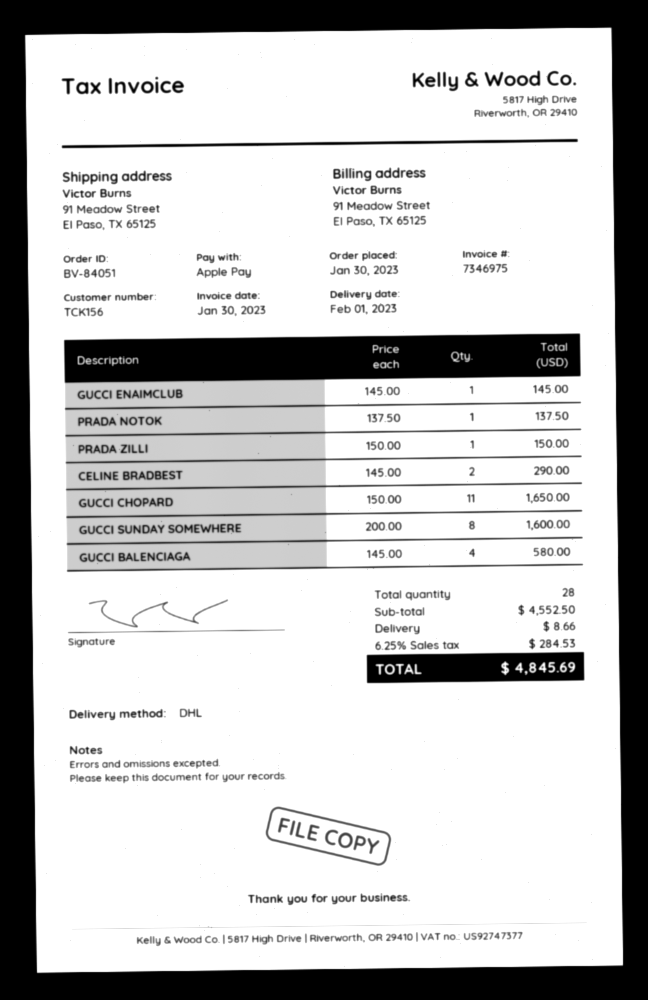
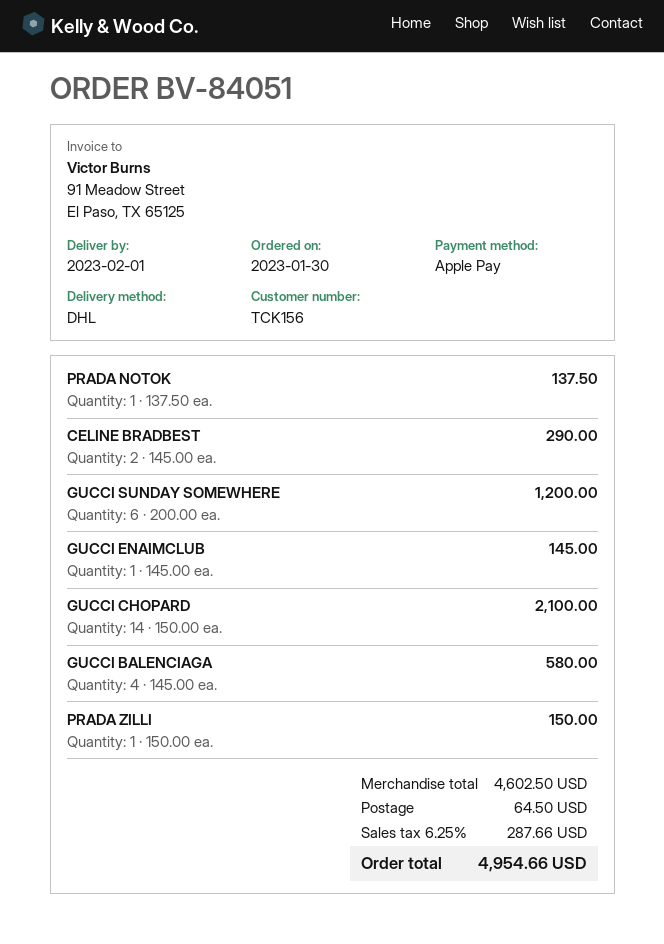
GUCCI CHOPARD: 11 x 150.00 = 1650.00 -> 14 x 150.00 = 2100.00
GUCCI SUNDAY SOMEWHERE: 8 x 200.00 = 1600.00 -> 6 x 200.00 = 1200.00
subtotal: 4552.50 -> 4602.50
shipping: 8.66 -> 64.50
tax: 6.25% = 284.53 -> 6.25% = 287.66
total: 4845.69 -> 4954.66

